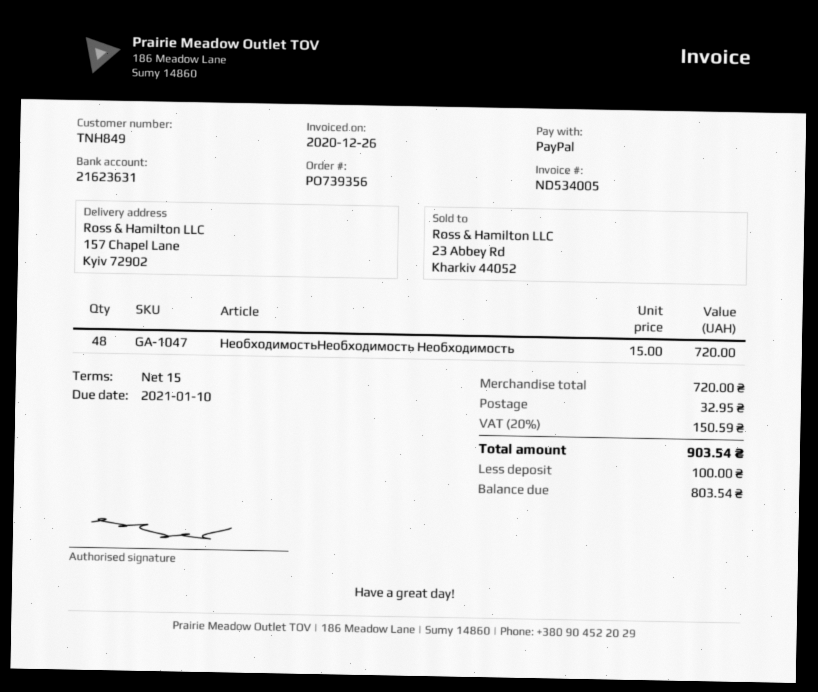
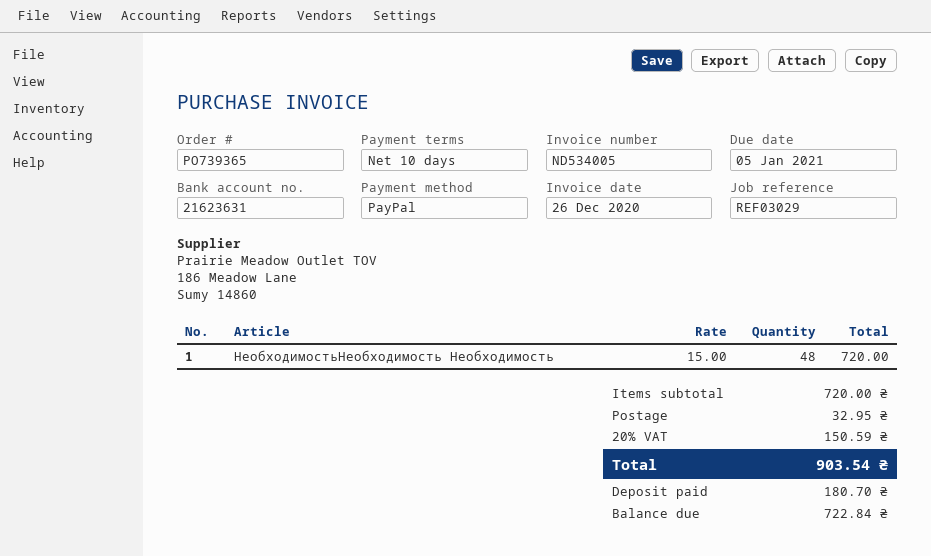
order number: PO739356 -> PO739365
payment terms: 15 days -> 10 days
due date: 2021-01-10 -> 2021-01-05
deposit: 100.00 -> 180.70
balance: 803.54 -> 722.84

